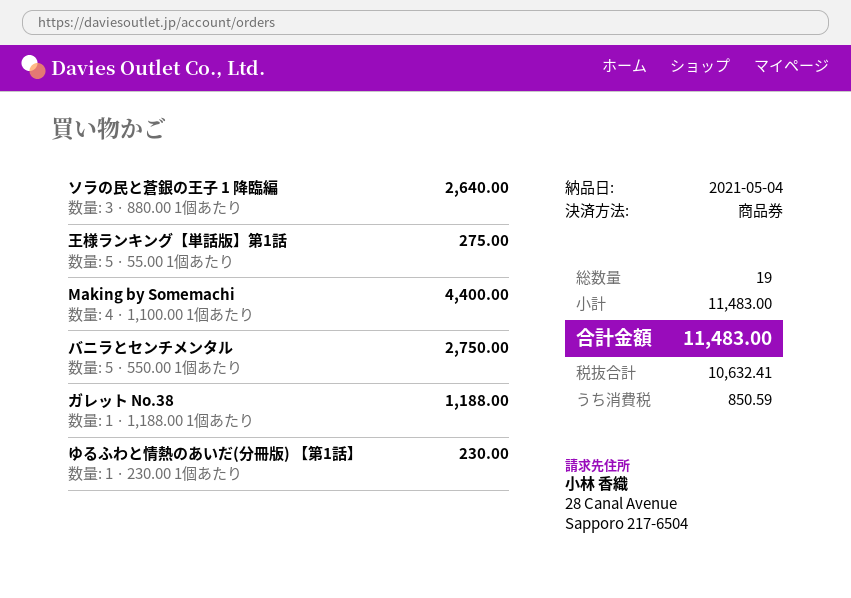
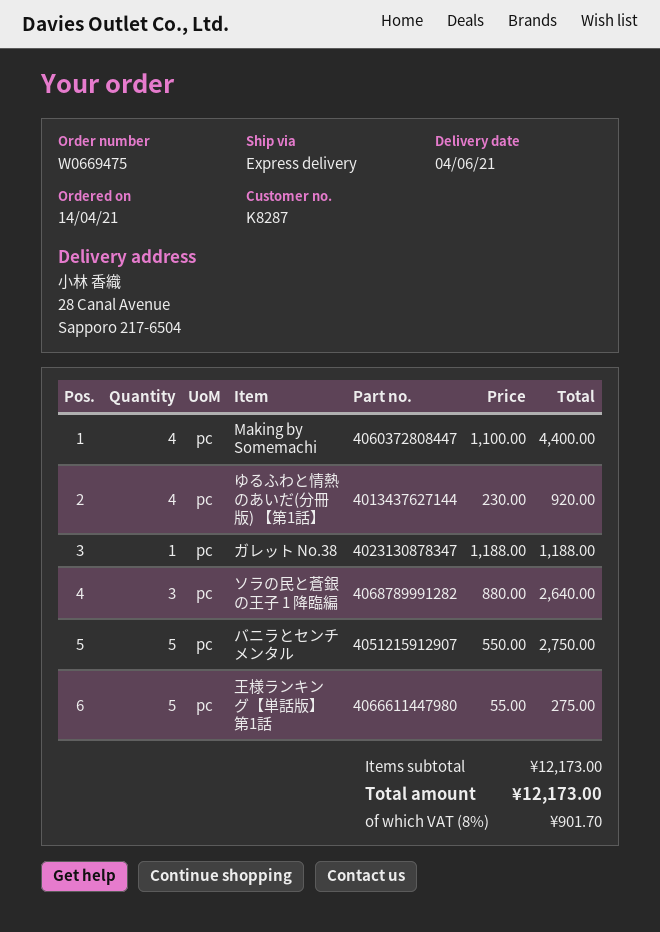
delivery date: 2021-05-04 -> 2021-06-04
ゆるふわと情熱のあいだ(分冊版) 【第1話】: 1 x 230.00 = 230.00 -> 4 x 230.00 = 920.00
subtotal: 11483.00 -> 12173.00
tax: 850.59 -> 901.70
total: 11483.00 -> 12173.00

